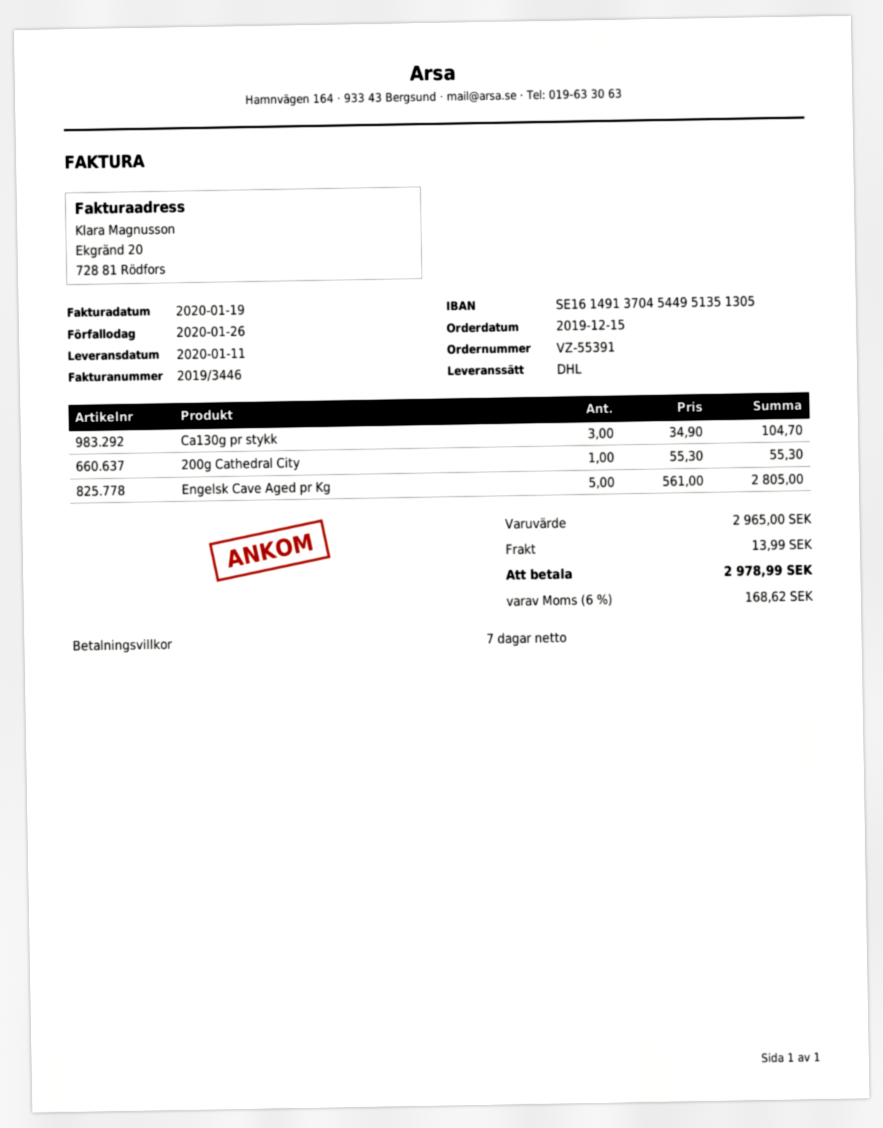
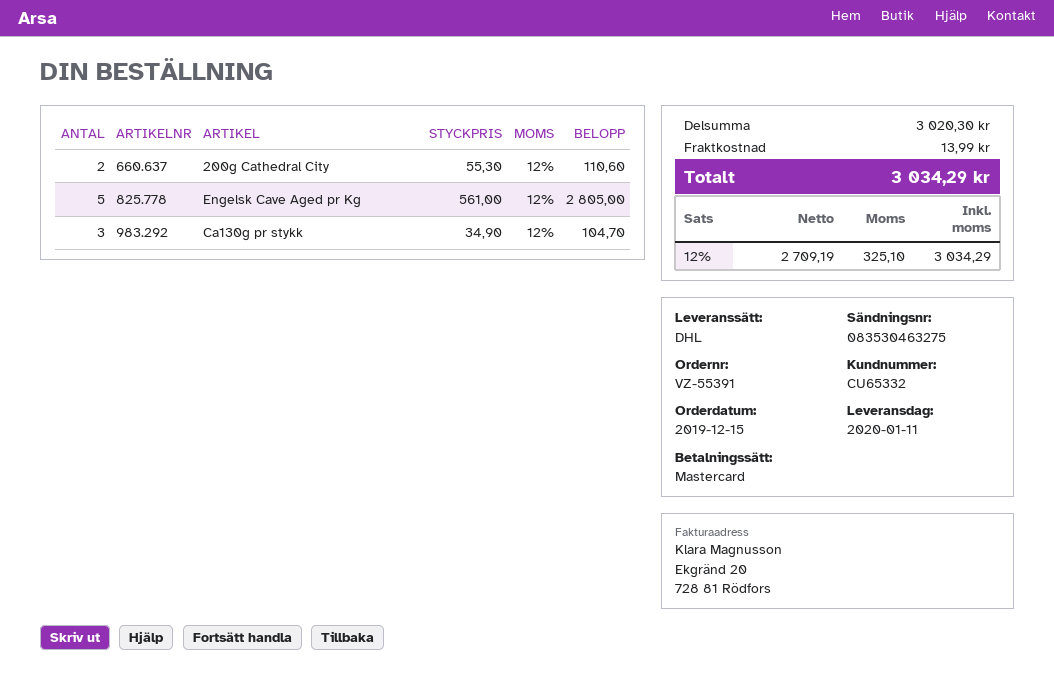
200g Cathedral City: 1 x 55.30 = 55.30 -> 2 x 55.30 = 110.60
subtotal: 2965.00 -> 3020.30
tax: 6% = 168.62 -> 12% = 325.10
total: 2978.99 -> 3034.29

